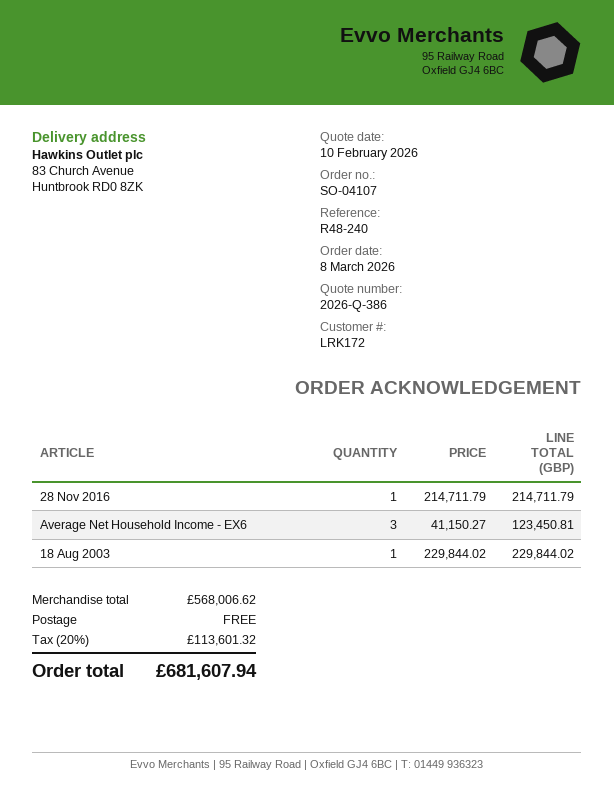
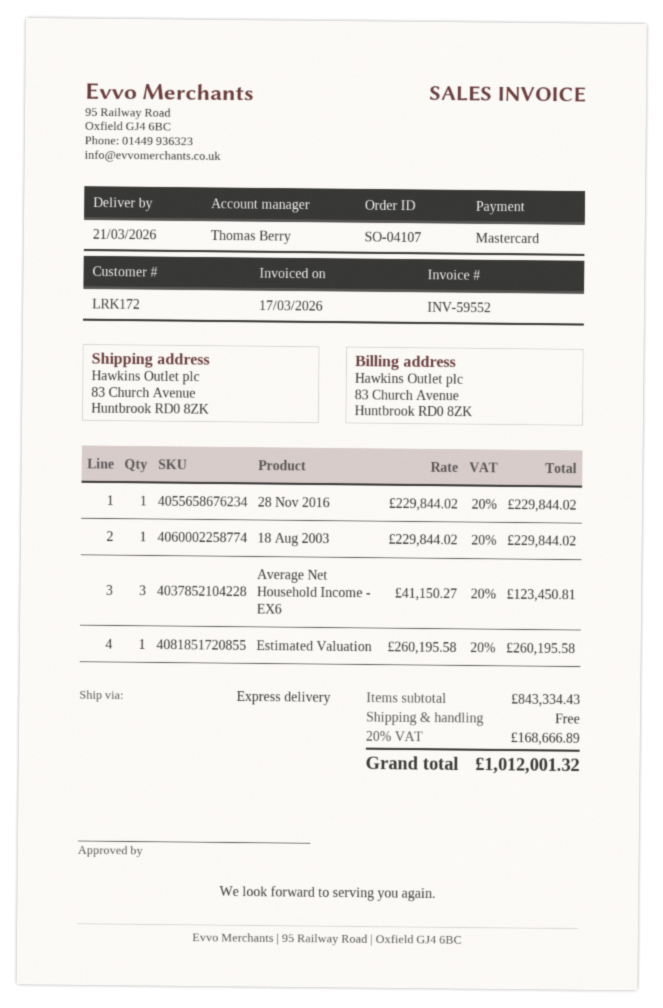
28 Nov 2016: 1 x 214711.79 = 214711.79 -> 1 x 229844.02 = 229844.02
Estimated Valuation: none -> 1 x 260195.58 = 260195.58
subtotal: 568006.62 -> 843334.43
tax: 20% = 113601.32 -> 20% = 168666.89
total: 681607.94 -> 1012001.32

